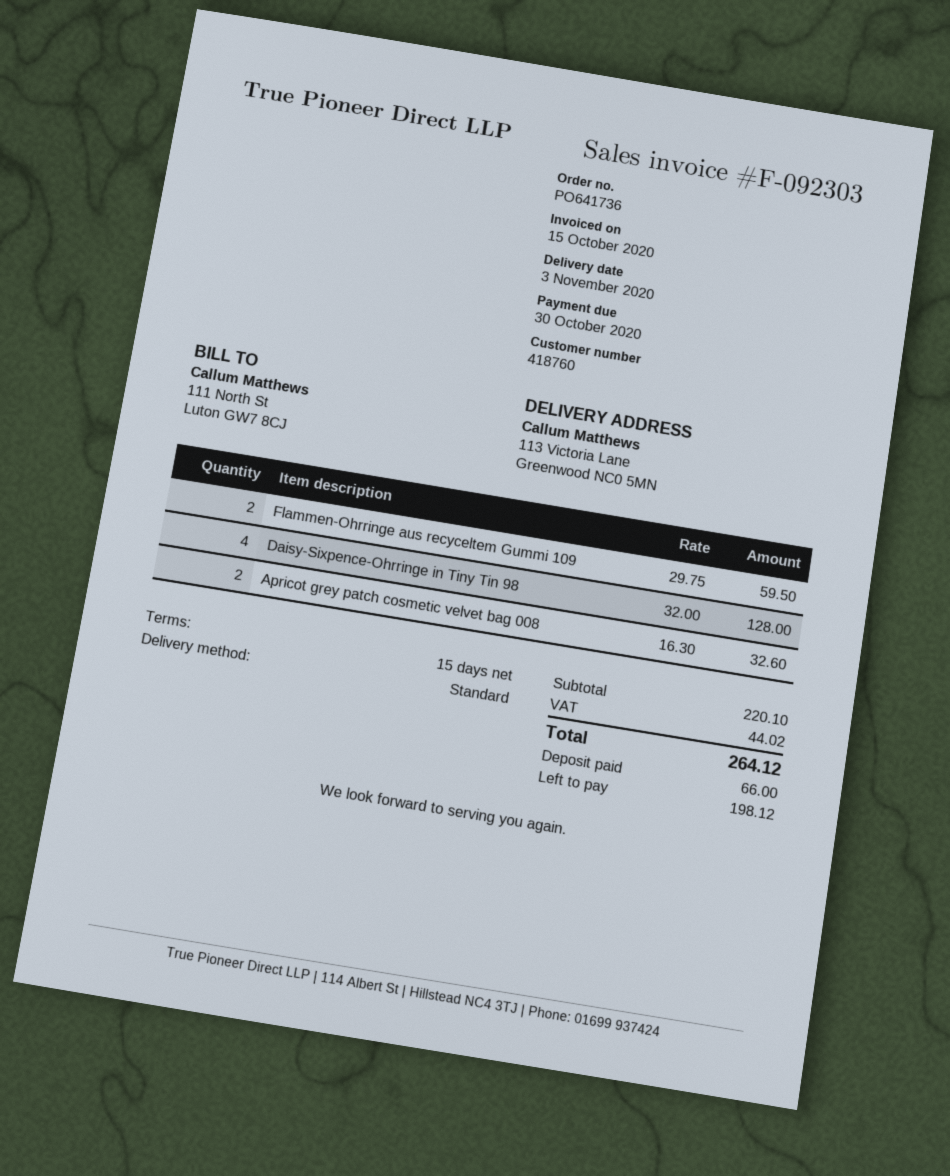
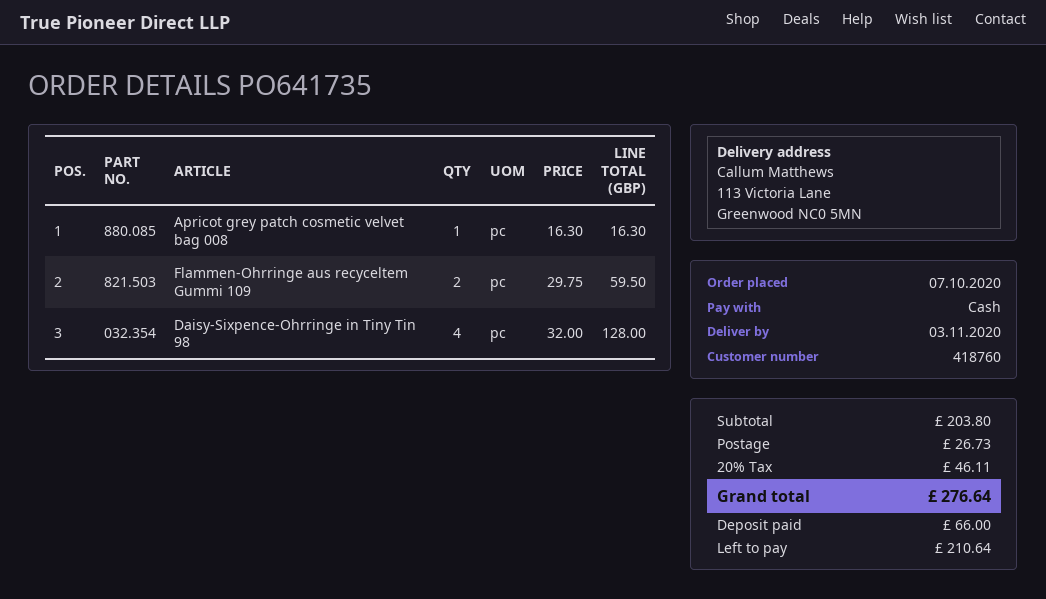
order number: PO641736 -> PO641735
Apricot grey patch cosmetic velvet bag 008: 2 x 16.30 = 32.60 -> 1 x 16.30 = 16.30
subtotal: 220.10 -> 203.80
shipping: none -> 26.73
tax: 44.02 -> 46.11
total: 264.12 -> 276.64
balance: 198.12 -> 210.64

